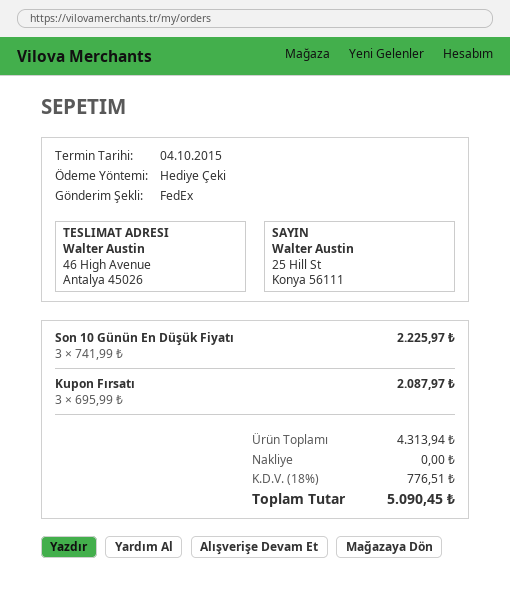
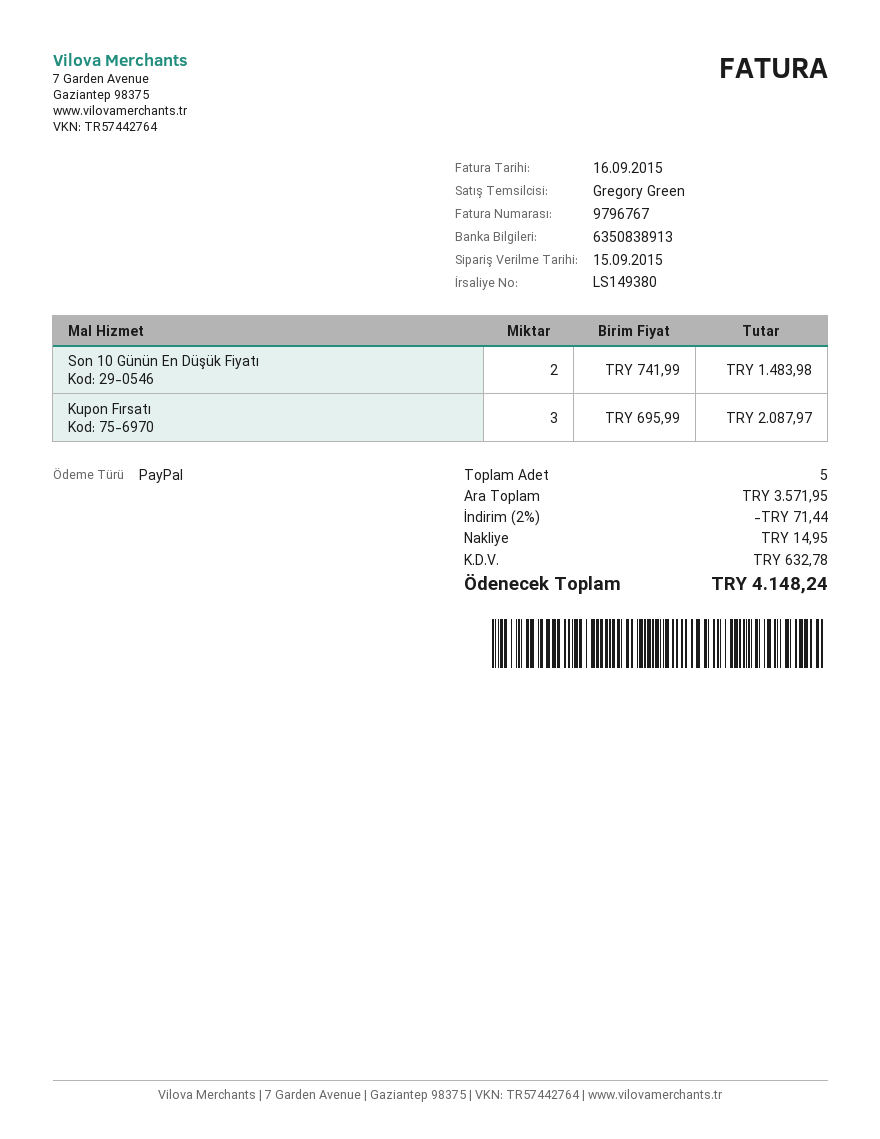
payment method: gift card -> PayPal
Son 10 Günün En Düşük Fiyatı: 3 x 741.99 = 2225.97 -> 2 x 741.99 = 1483.98
subtotal: 4313.94 -> 3571.95
discount: none -> 2% = 71.44
shipping: 0.00 -> 14.95
tax: 776.51 -> 632.78
total: 5090.45 -> 4148.24

